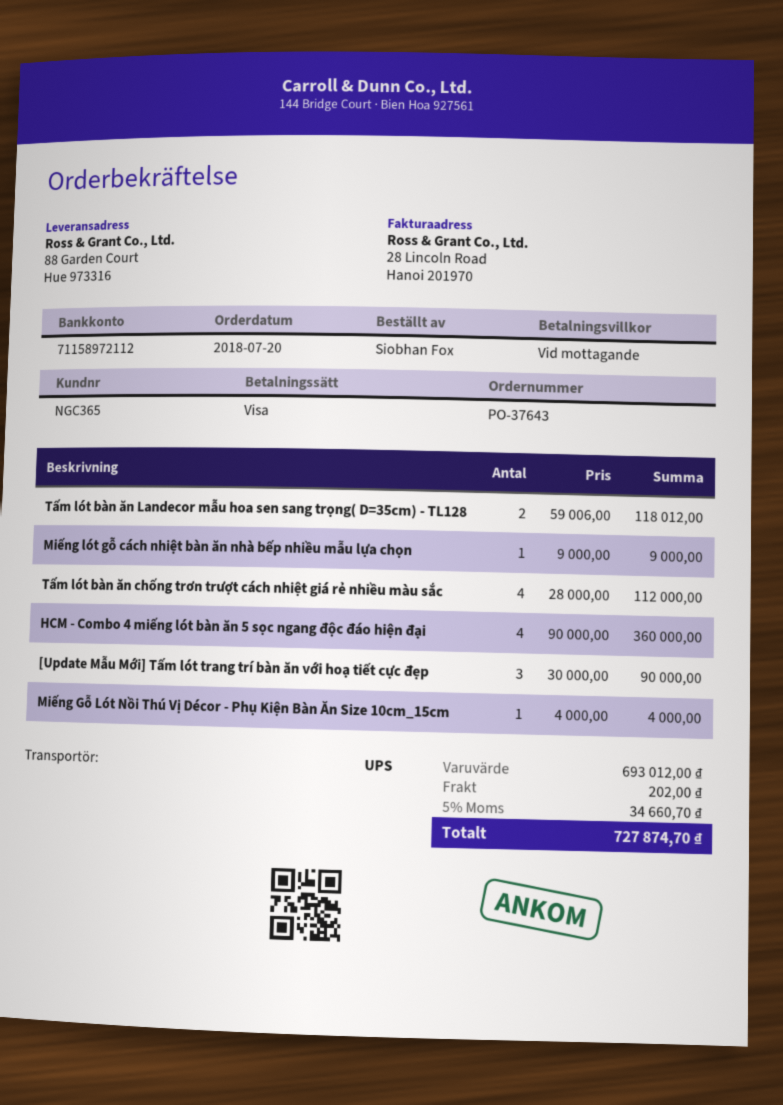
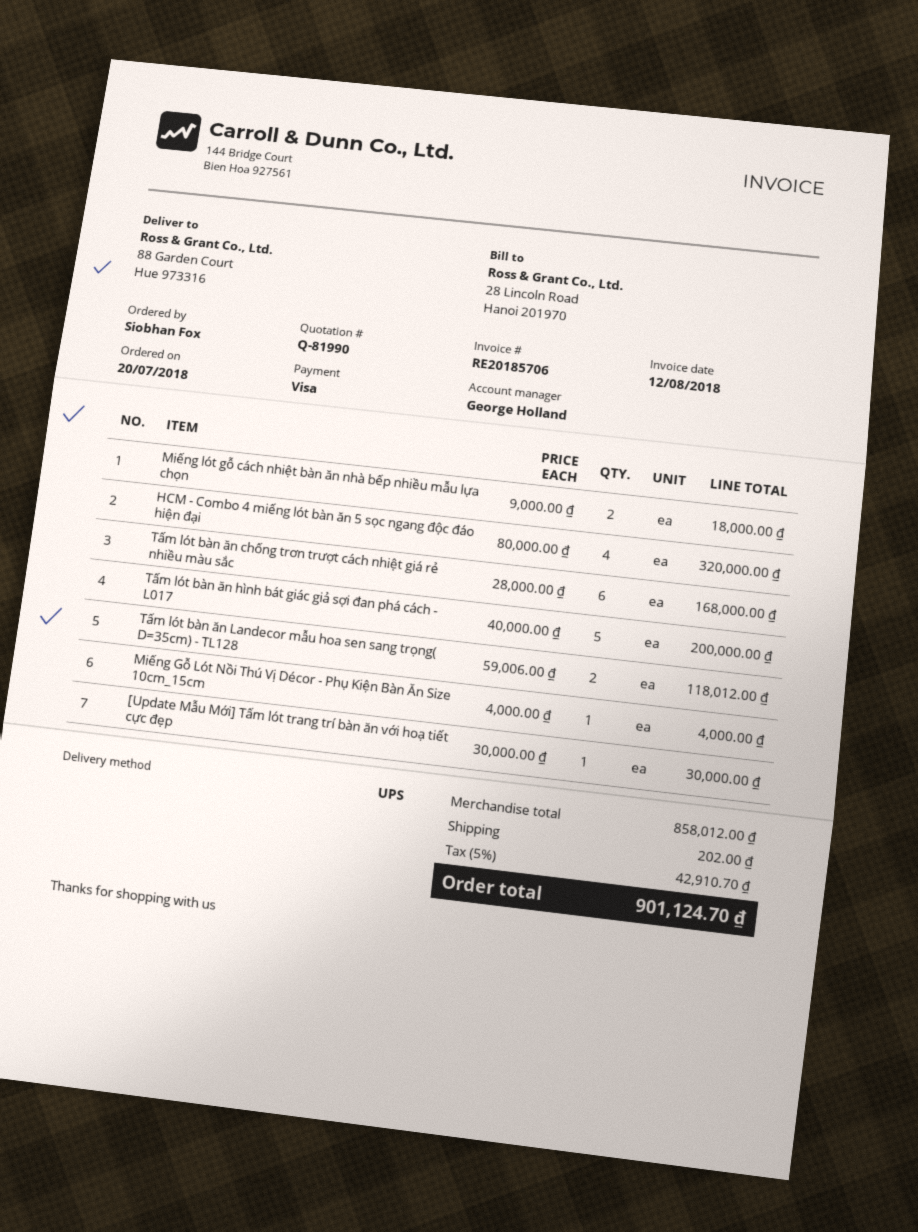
Miếng lót gỗ cách nhiệt bàn ăn nhà bếp nhiều mẫu lựa chọn: 1 x 9000.00 = 9000.00 -> 2 x 9000.00 = 18000.00
Tấm lót bàn ăn chống trơn trượt cách nhiệt giá rẻ nhiều màu sắc: 4 x 28000.00 = 112000.00 -> 6 x 28000.00 = 168000.00
HCM - Combo 4 miếng lót bàn ăn 5 sọc ngang độc đáo hiện đại: 4 x 90000.00 = 360000.00 -> 4 x 80000.00 = 320000.00
[Update Mẫu Mới] Tấm lót trang trí bàn ăn với hoạ tiết cực đẹp: 3 x 30000.00 = 90000.00 -> 1 x 30000.00 = 30000.00
Tấm lót bàn ăn hình bát giác giả sợi đan phá cách - L017: none -> 5 x 40000.00 = 200000.00
subtotal: 693012.00 -> 858012.00
tax: 5% = 34660.70 -> 5% = 42910.70
total: 727874.70 -> 901124.70

